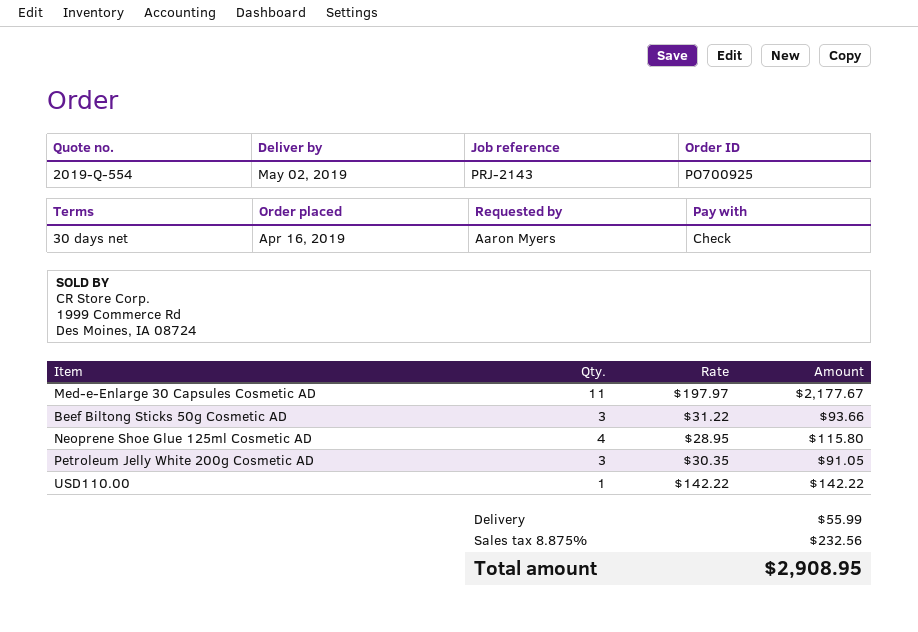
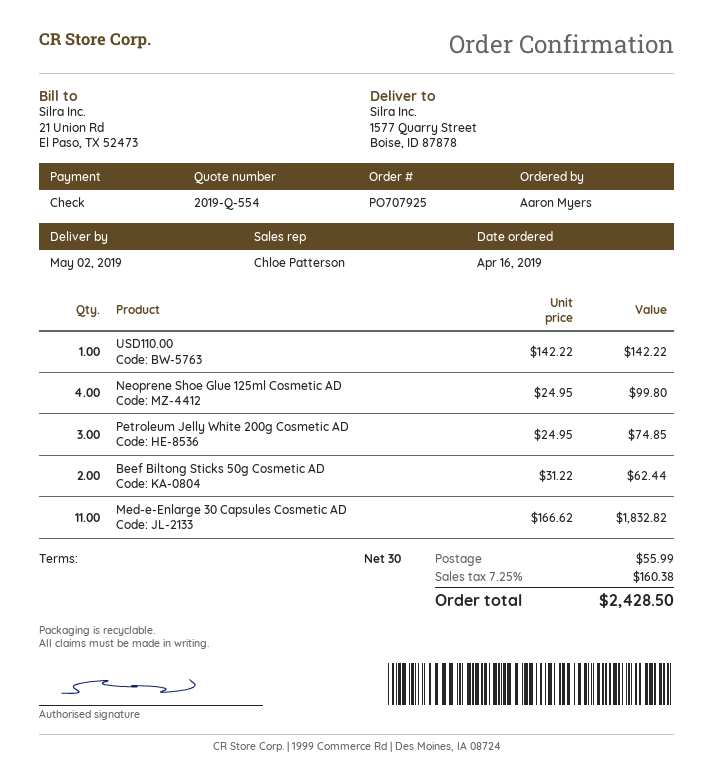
order number: PO700925 -> PO707925
Med-e-Enlarge 30 Capsules Cosmetic AD: 11 x 197.97 = 2177.67 -> 11 x 166.62 = 1832.82
Beef Biltong Sticks 50g Cosmetic AD: 3 x 31.22 = 93.66 -> 2 x 31.22 = 62.44
Neoprene Shoe Glue 125ml Cosmetic AD: 4 x 28.95 = 115.80 -> 4 x 24.95 = 99.80
Petroleum Jelly White 200g Cosmetic AD: 3 x 30.35 = 91.05 -> 3 x 24.95 = 74.85
tax: 8.875% = 232.56 -> 7.25% = 160.38
total: 2908.95 -> 2428.50

